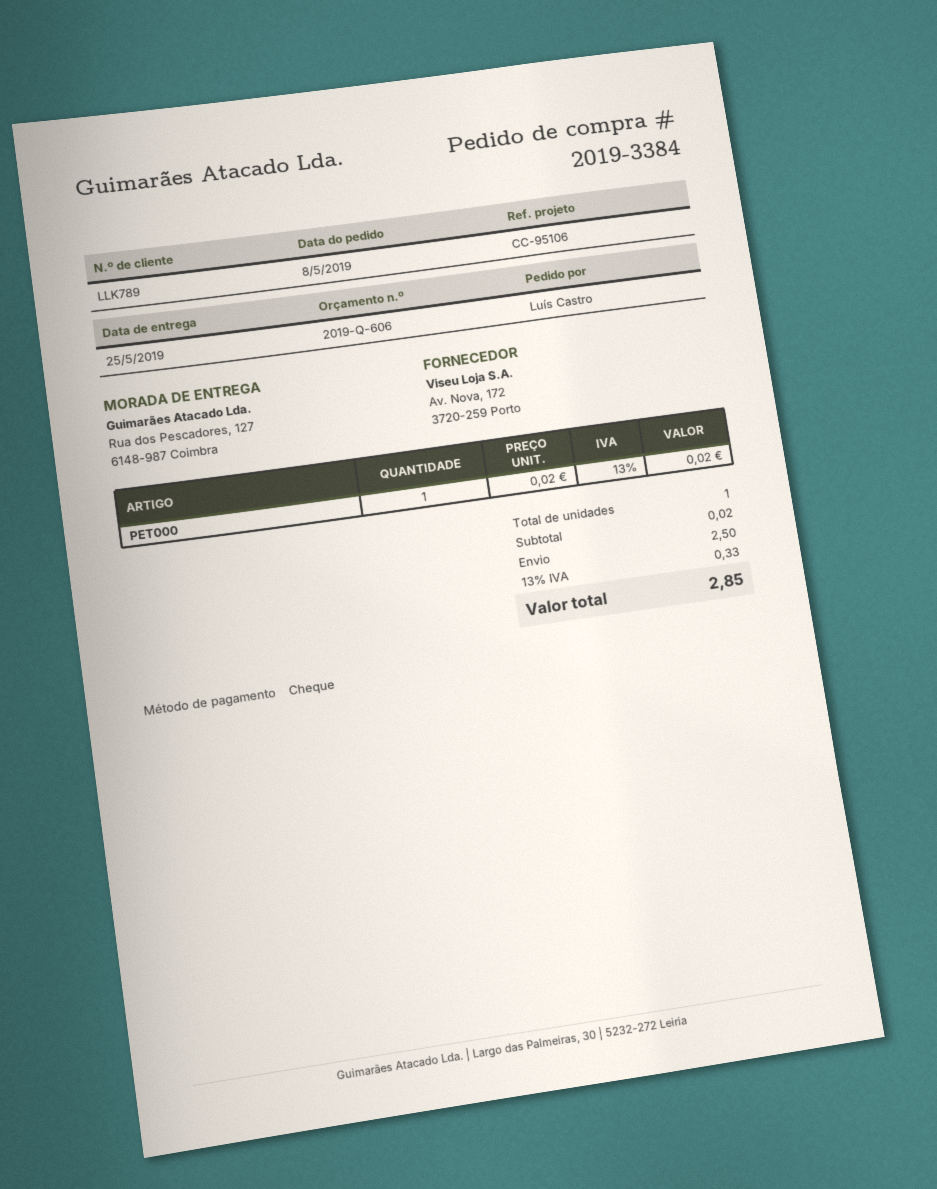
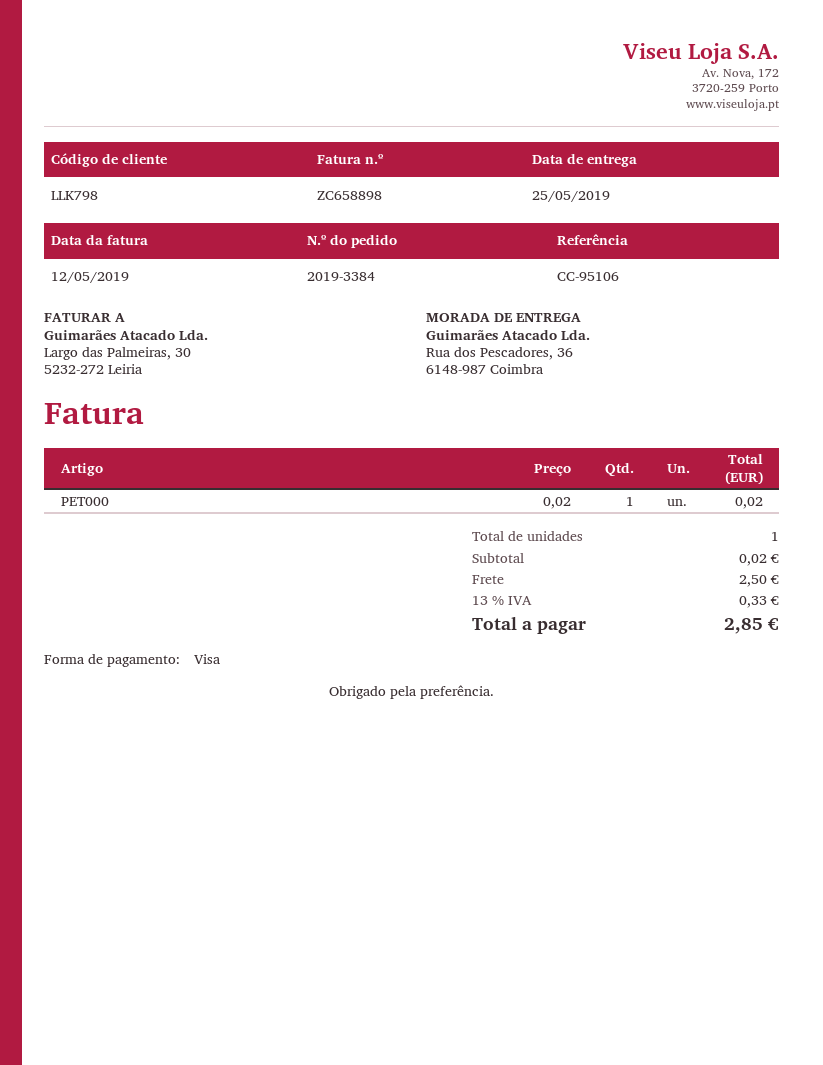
customer number: LLK789 -> LLK798
payment method: cheque -> Visa
ship to: Rua dos Pescadores, 127, 6148-987 Coimbra -> Rua dos Pescadores, 36, 6148-987 Coimbra

